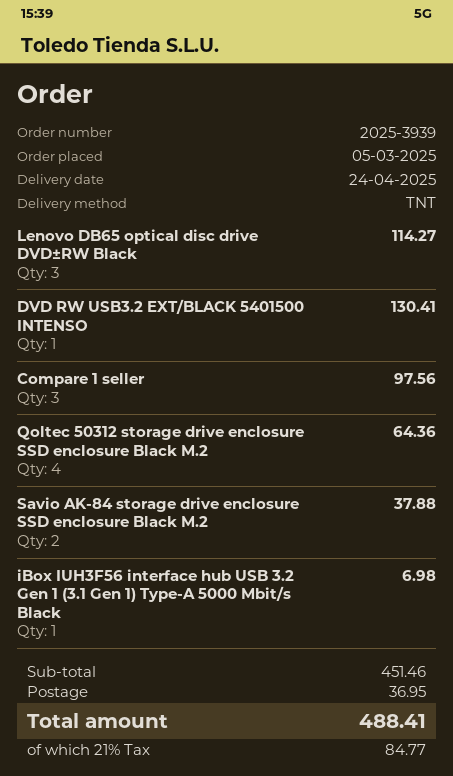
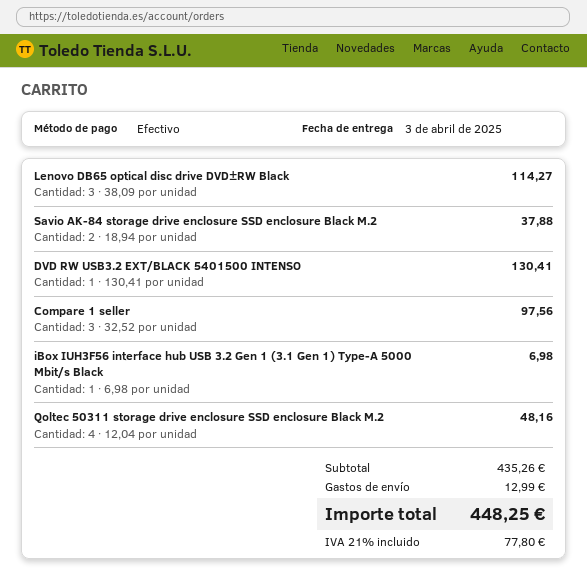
delivery date: 2025-04-24 -> 2025-04-03
Qoltec 50312 storage drive enclosure SSD enclosure Black M.2: 4 for 64.36 -> none
Qoltec 50311 storage drive enclosure SSD enclosure Black M.2: none -> 4 for 48.16
subtotal: 451.46 -> 435.26
shipping: 36.95 -> 12.99
tax: 21% = 84.77 -> 21% = 77.80
total: 488.41 -> 448.25

